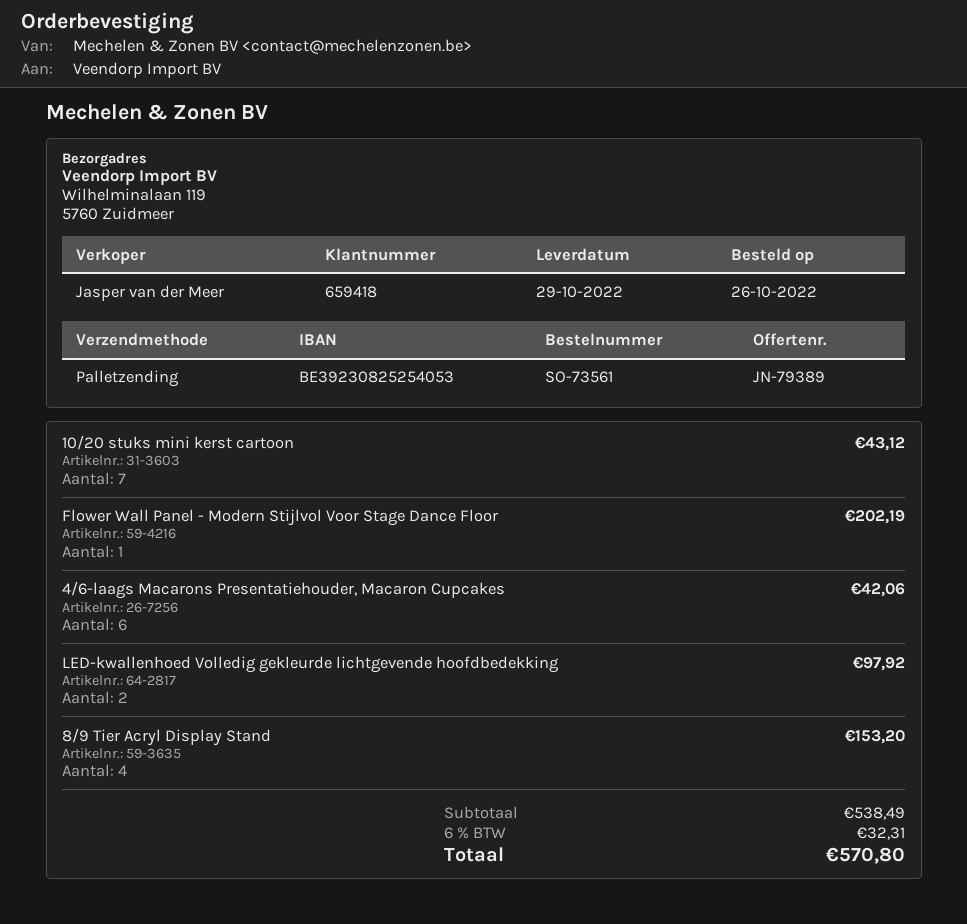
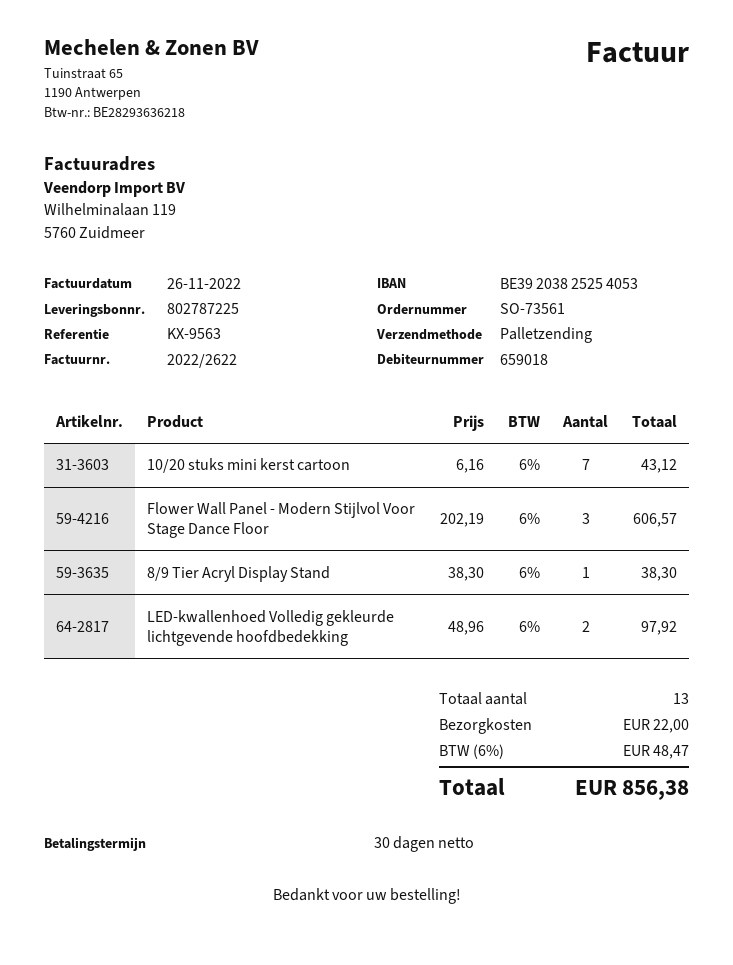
customer number: 659418 -> 659018
bank account: BE39230825254053 -> BE39203825254053
Flower Wall Panel - Modern Stijlvol Voor Stage Dance Floor: 1 for 202.19 -> 3 for 606.57
4/6-laags Macarons Presentatiehouder, Macaron Cupcakes: 6 for 42.06 -> none
8/9 Tier Acryl Display Stand: 4 for 153.20 -> 1 for 38.30
shipping: none -> 22.00
tax: 6% = 32.31 -> 6% = 48.47
total: 570.80 -> 856.38

